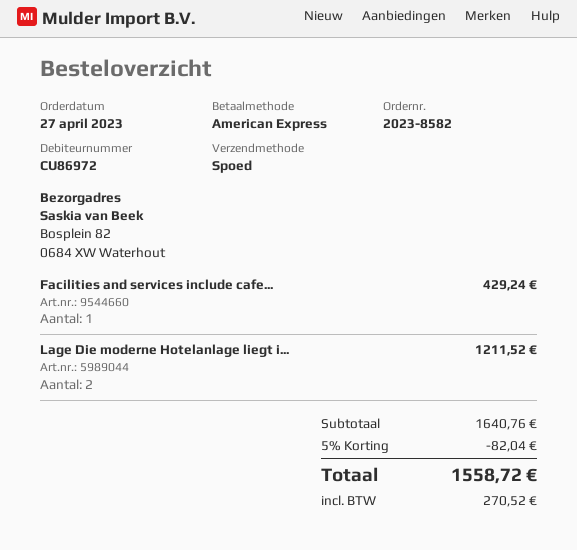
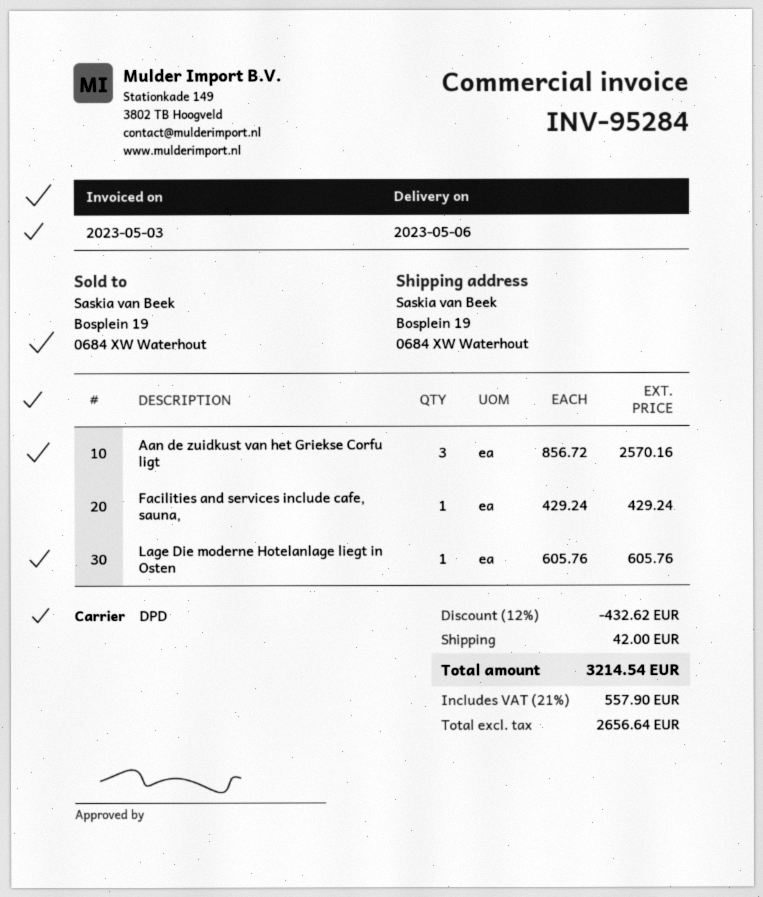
shipping method: express -> DPD
ship to: Bosplein 82, 0684 XW Waterhout -> Bosplein 19, 0684 XW Waterhout
Lage Die moderne Hotelanlage liegt i...: 2 for 1211.52 -> 1 for 605.76
Aan de zuidkust van het Griekse Corfu ligt: none -> 3 for 2570.16
discount: 5% = 82.04 -> 12% = 432.62
shipping: none -> 42.00
tax: 270.52 -> 557.90
total: 1558.72 -> 3214.54

